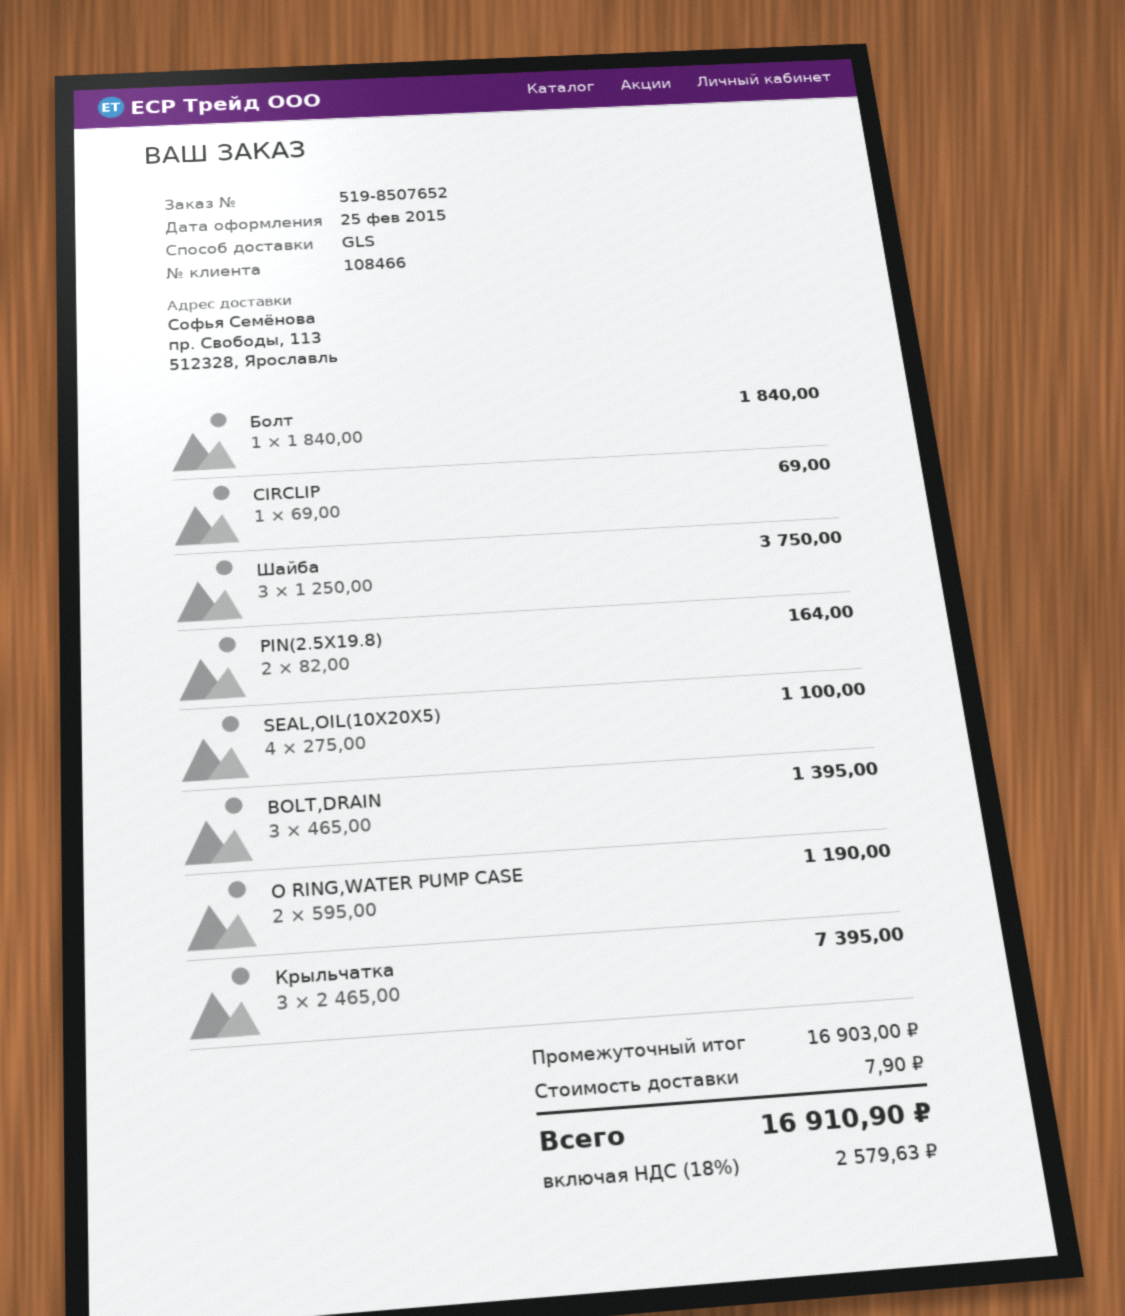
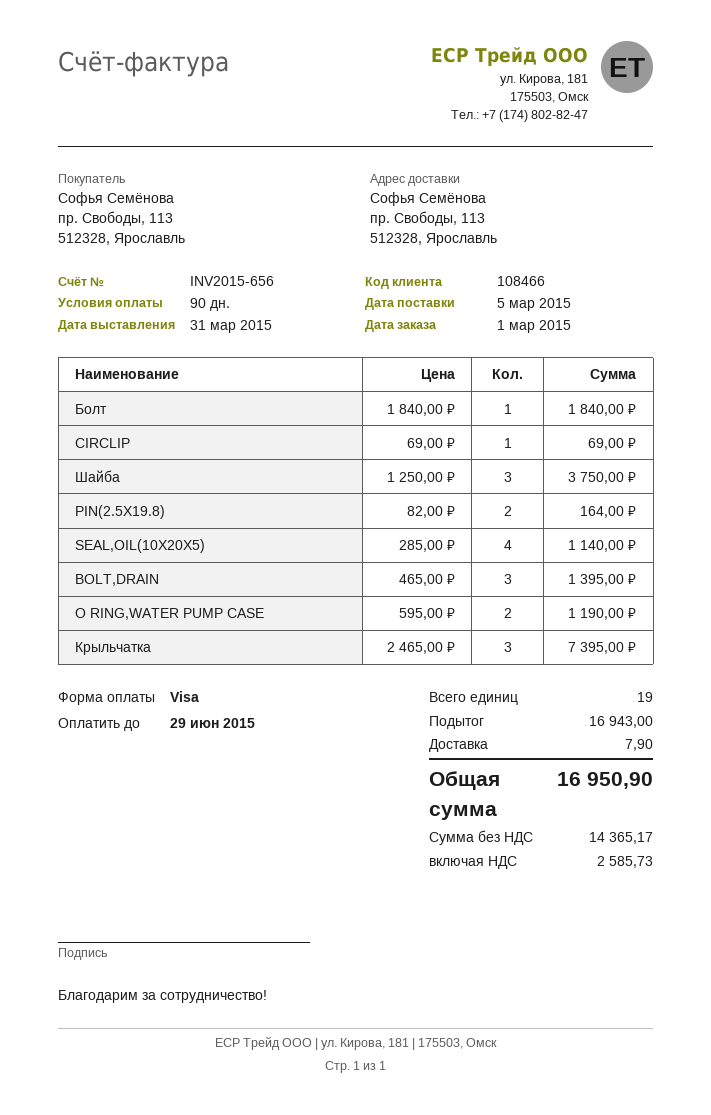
order date: 2015-02-25 -> 2015-03-01
SEAL,OIL(10X20X5): 4 x 275.00 = 1100.00 -> 4 x 285.00 = 1140.00
subtotal: 16903.00 -> 16943.00
tax: 2579.63 -> 2585.73
total: 16910.90 -> 16950.90

